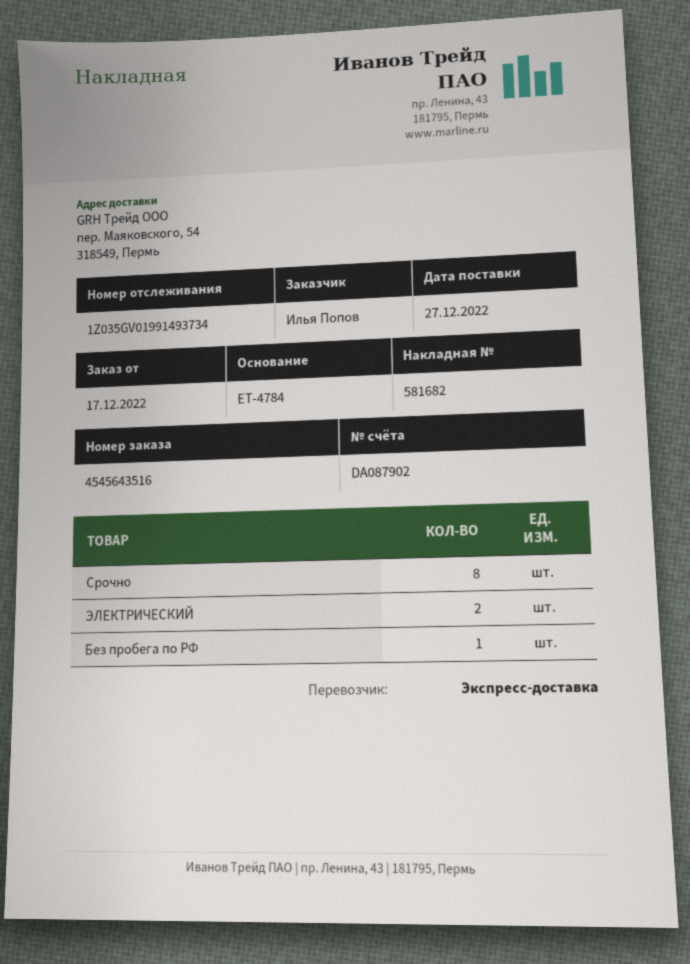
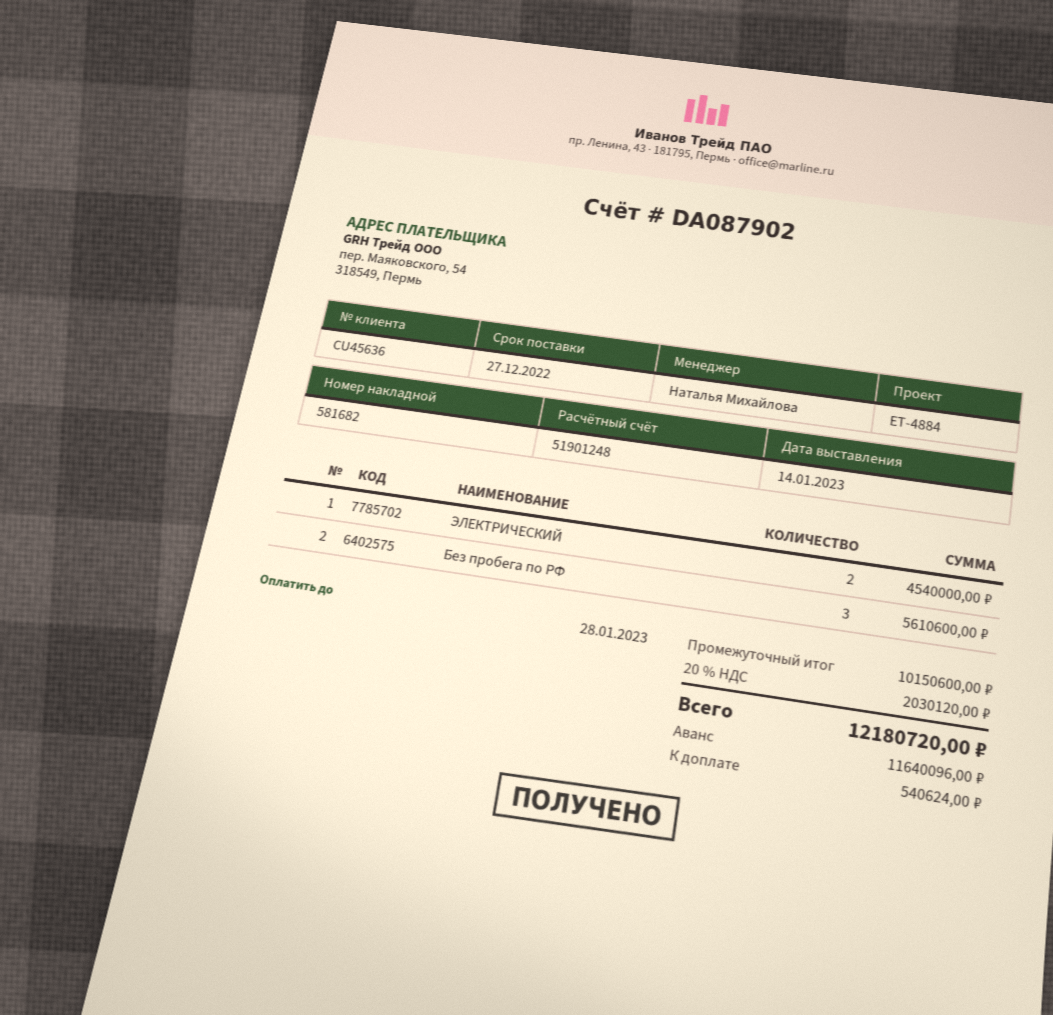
reference: ET-4784 -> ET-4884
Срочно: 8 -> none
Без пробега по РФ: 1 -> 3

